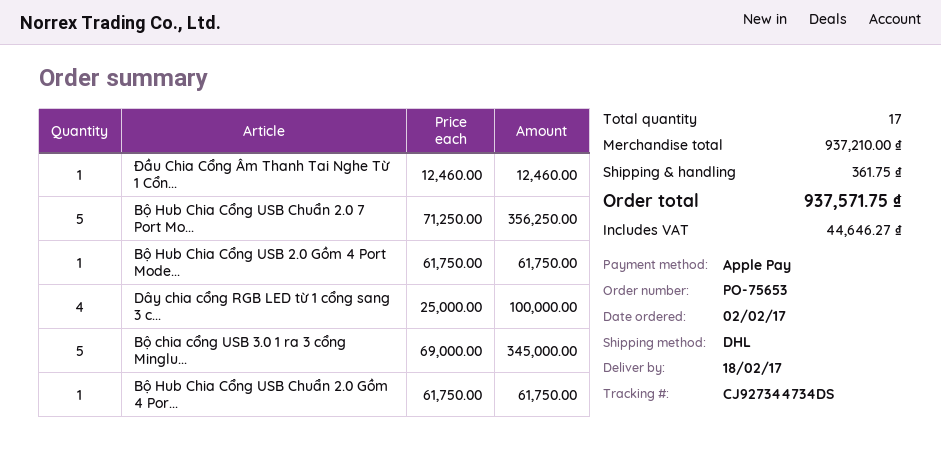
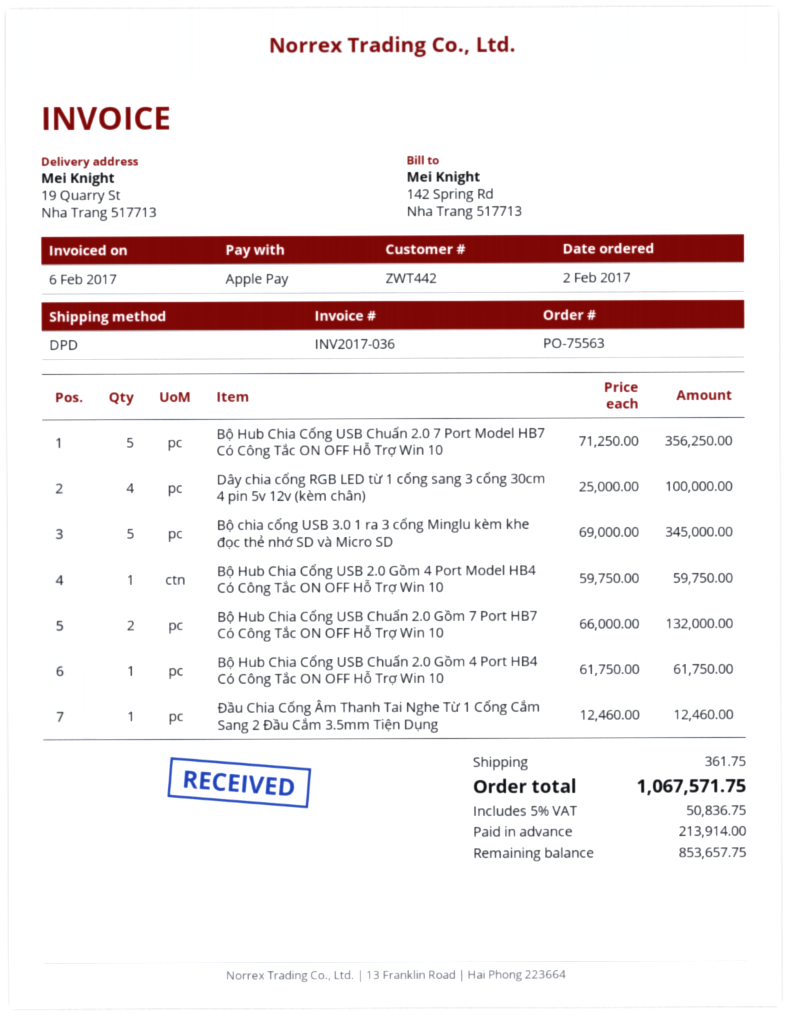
order number: PO-75653 -> PO-75563
shipping method: DHL -> DPD
Bộ Hub Chia Cổng USB 2.0 Gồm 4 Port Mode...: 1 x 61750.00 = 61750.00 -> 1 x 59750.00 = 59750.00
Bộ Hub Chia Cổng USB Chuẩn 2.0 Gồm 7 Port HB7 Có Công Tắc ON OFF Hỗ Trợ Win 10: none -> 2 x 66000.00 = 132000.00
tax: 44646.27 -> 50836.75
total: 937571.75 -> 1067571.75

